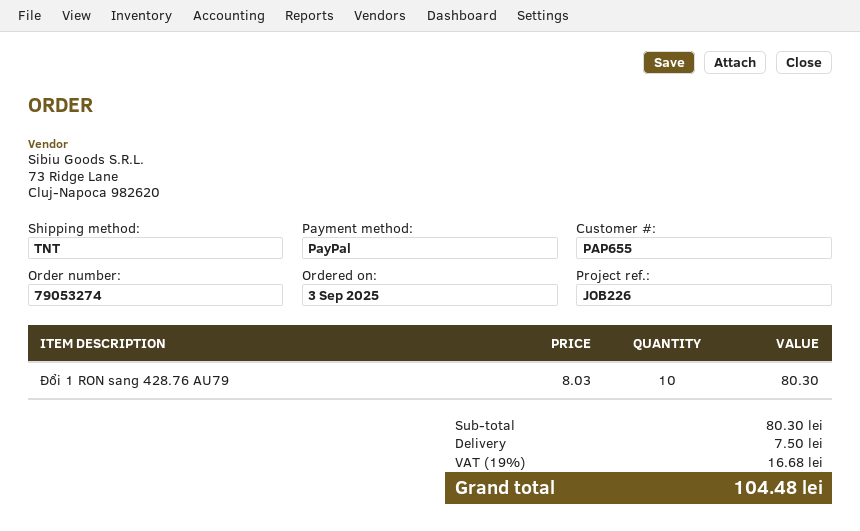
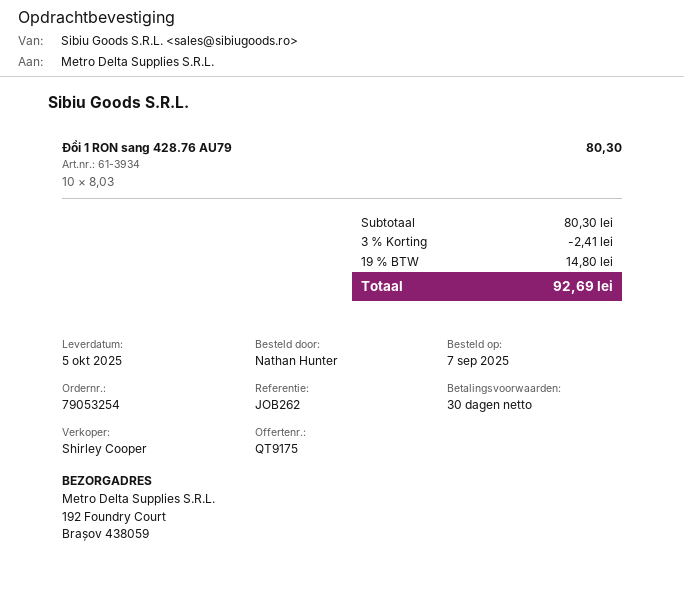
order number: 79053274 -> 79053254
order date: 2025-09-03 -> 2025-09-07
reference: JOB226 -> JOB262
discount: none -> 3% = 2.41
shipping: 7.50 -> none
tax: 19% = 16.68 -> 19% = 14.80
total: 104.48 -> 92.69

